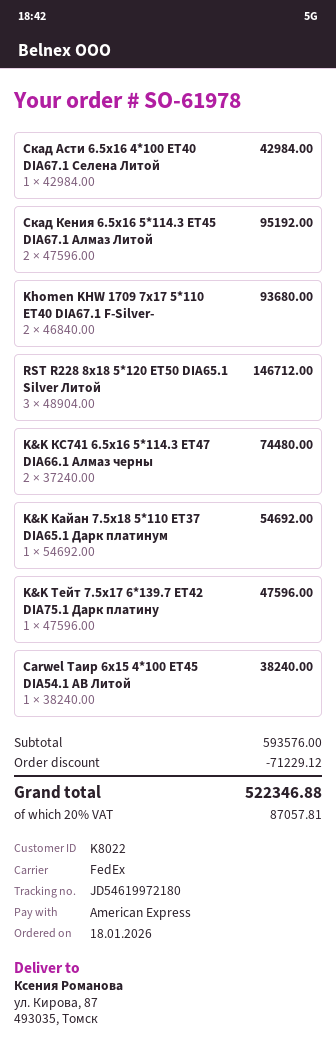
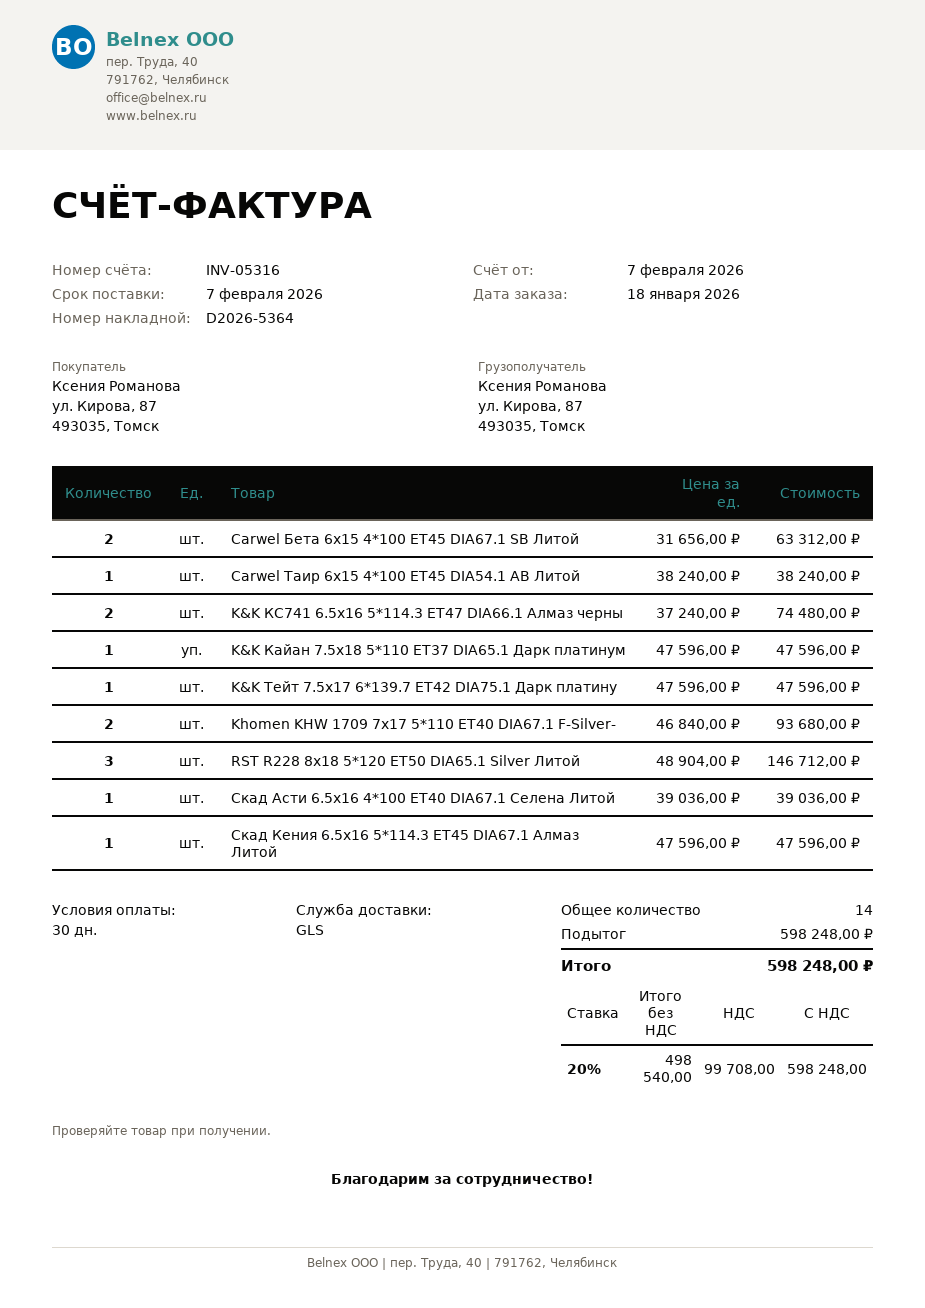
shipping method: FedEx -> GLS
Скад Асти 6.5x16 4*100 ET40 DIA67.1 Селена Литой: 1 x 42984.00 = 42984.00 -> 1 x 39036.00 = 39036.00
Скад Кения 6.5x16 5*114.3 ET45 DIA67.1 Алмаз Литой: 2 x 47596.00 = 95192.00 -> 1 x 47596.00 = 47596.00
K&K Кайан 7.5x18 5*110 ET37 DIA65.1 Дарк платинум: 1 x 54692.00 = 54692.00 -> 1 x 47596.00 = 47596.00
Carwel Бета 6x15 4*100 ET45 DIA67.1 SB Литой: none -> 2 x 31656.00 = 63312.00
subtotal: 593576.00 -> 598248.00
discount: 71229.12 -> none
tax: 20% = 87057.81 -> 20% = 99708.00
total: 522346.88 -> 598248.00

